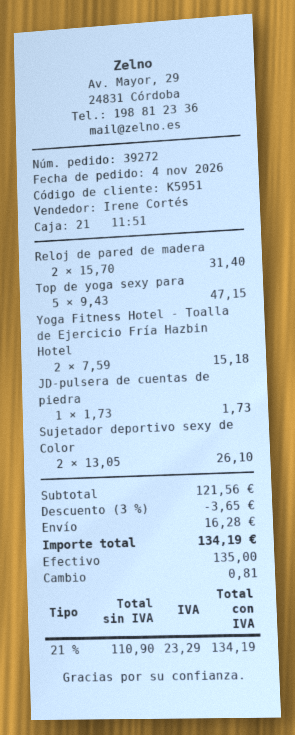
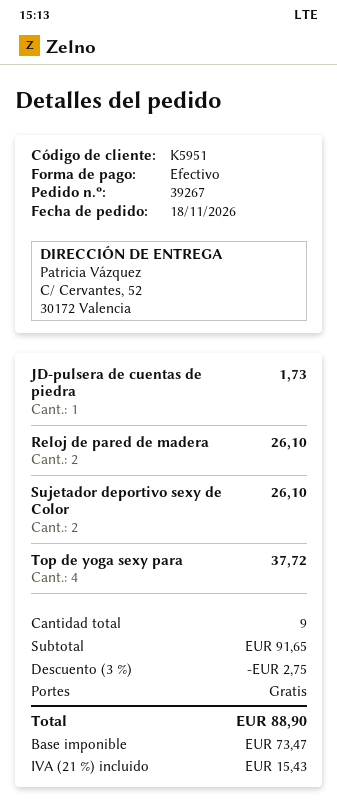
order number: 39272 -> 39267
order date: 2026-11-04 -> 2026-11-18
Reloj de pared de madera: 2 for 31.40 -> 2 for 26.10
Top de yoga sexy para: 5 for 47.15 -> 4 for 37.72
Yoga Fitness Hotel - Toalla de Ejercicio Fría Hazbin Hotel: 2 for 15.18 -> none
subtotal: 121.56 -> 91.65
discount: 3% = 3.65 -> 3% = 2.75
shipping: 16.28 -> 0.00
net: 110.90 -> 73.47
tax: 21% = 23.29 -> 21% = 15.43
total: 134.19 -> 88.90

